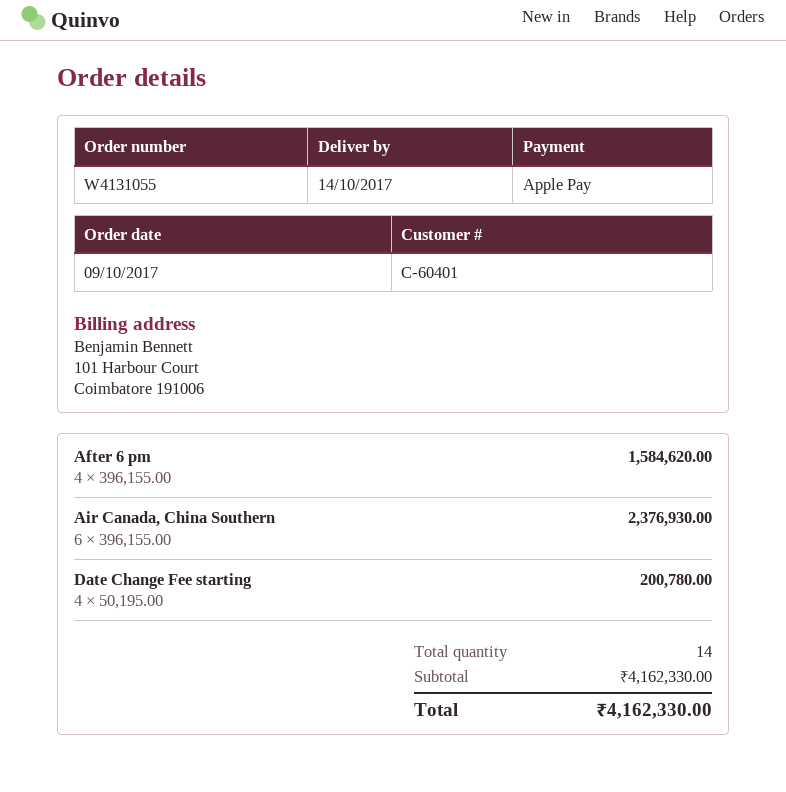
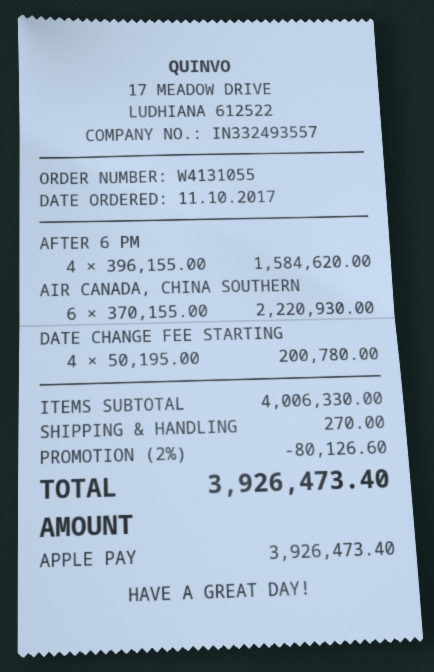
order date: 2017-10-09 -> 2017-10-11
Air Canada, China Southern: 6 x 396155.00 = 2376930.00 -> 6 x 370155.00 = 2220930.00
subtotal: 4162330.00 -> 4006330.00
discount: none -> 2% = 80126.60
shipping: none -> 270.00
total: 4162330.00 -> 3926473.40

